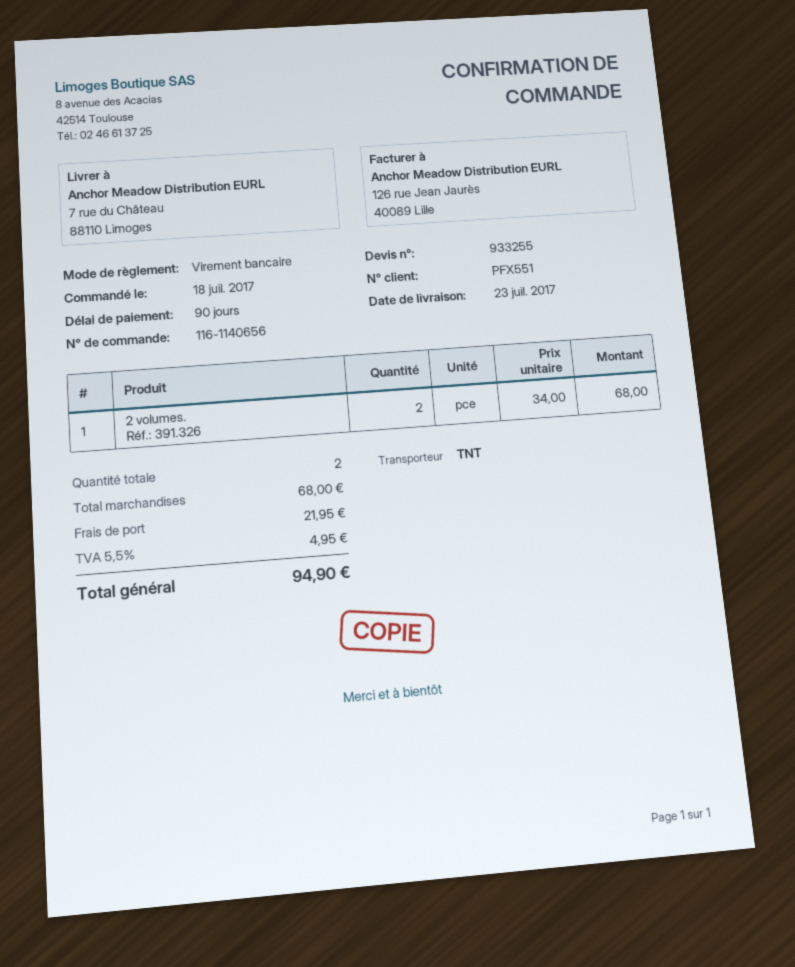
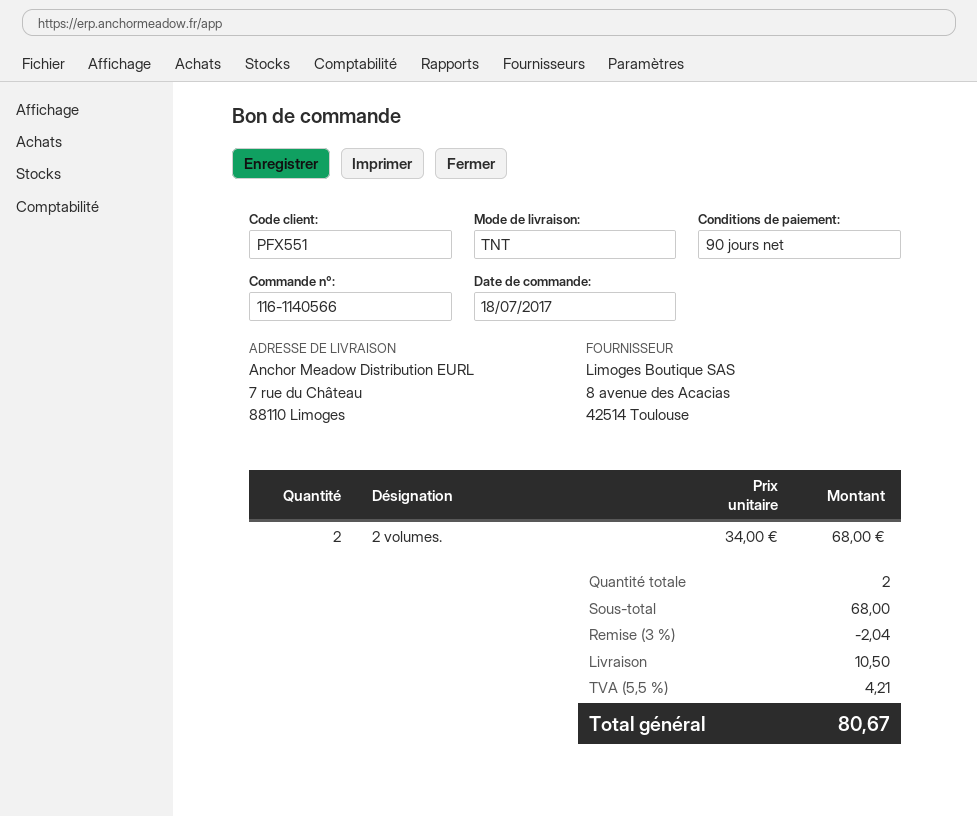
order number: 116-1140656 -> 116-1140566
discount: none -> 3% = 2.04
shipping: 21.95 -> 10.50
tax: 5.5% = 4.95 -> 5.5% = 4.21
total: 94.90 -> 80.67

